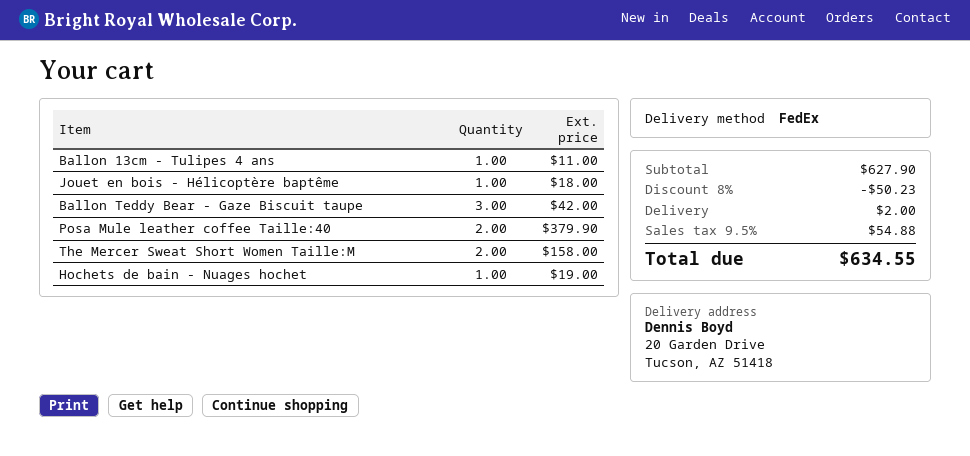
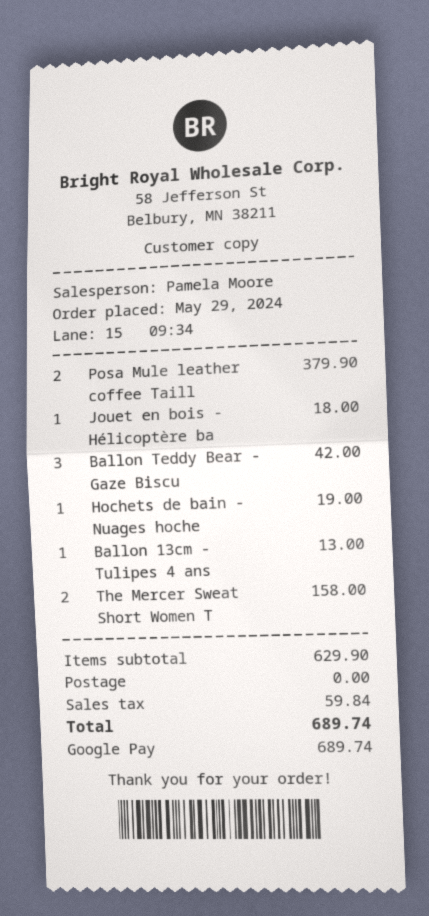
Ballon 13cm - Tulipes 4 ans: 1 for 11.00 -> 1 for 13.00
subtotal: 627.90 -> 629.90
discount: 8% = 50.23 -> none
shipping: 2.00 -> 0.00
tax: 54.88 -> 59.84
total: 634.55 -> 689.74

